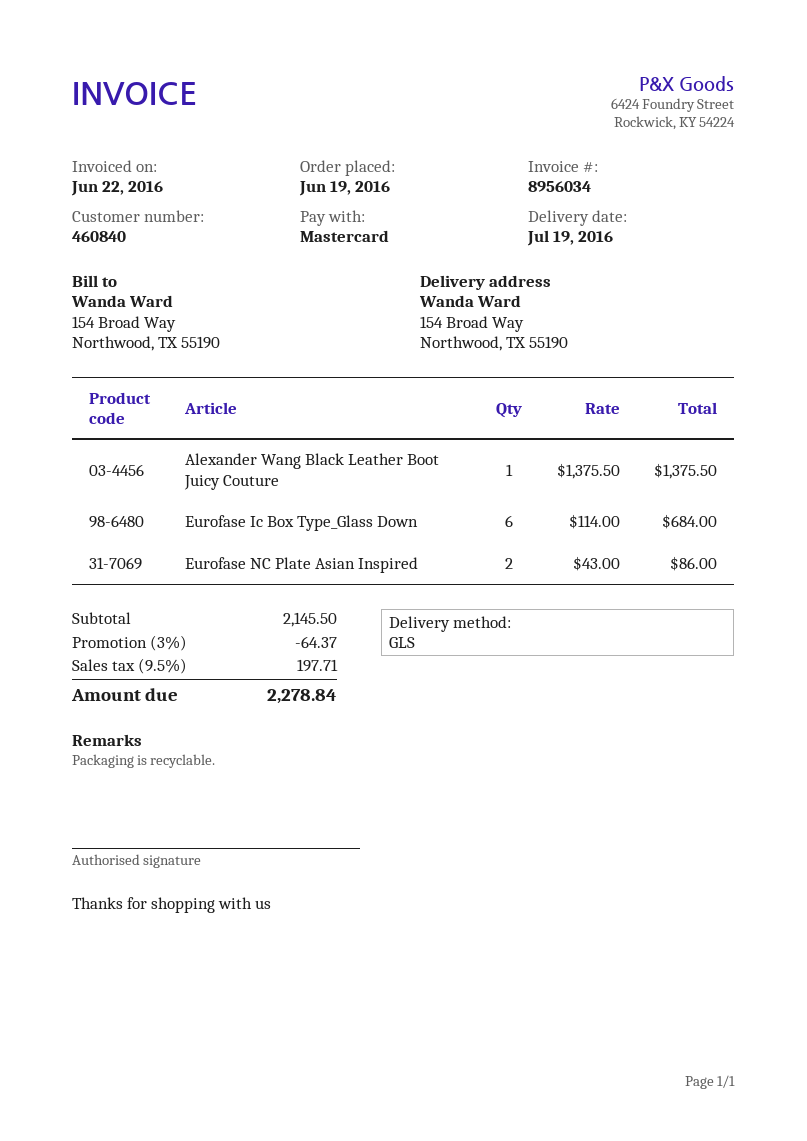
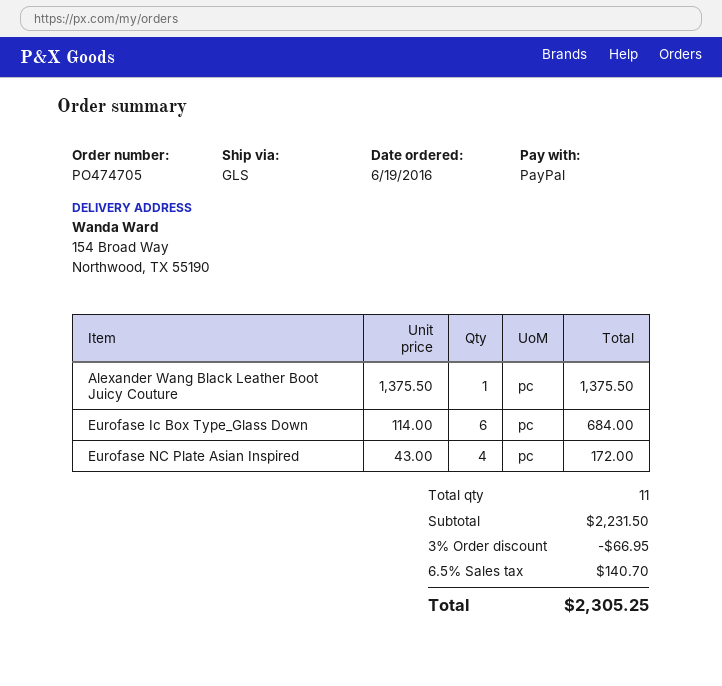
payment method: Mastercard -> PayPal
Eurofase NC Plate Asian Inspired: 2 x 43.00 = 86.00 -> 4 x 43.00 = 172.00
subtotal: 2145.50 -> 2231.50
discount: 3% = 64.37 -> 3% = 66.95
tax: 9.5% = 197.71 -> 6.5% = 140.70
total: 2278.84 -> 2305.25

